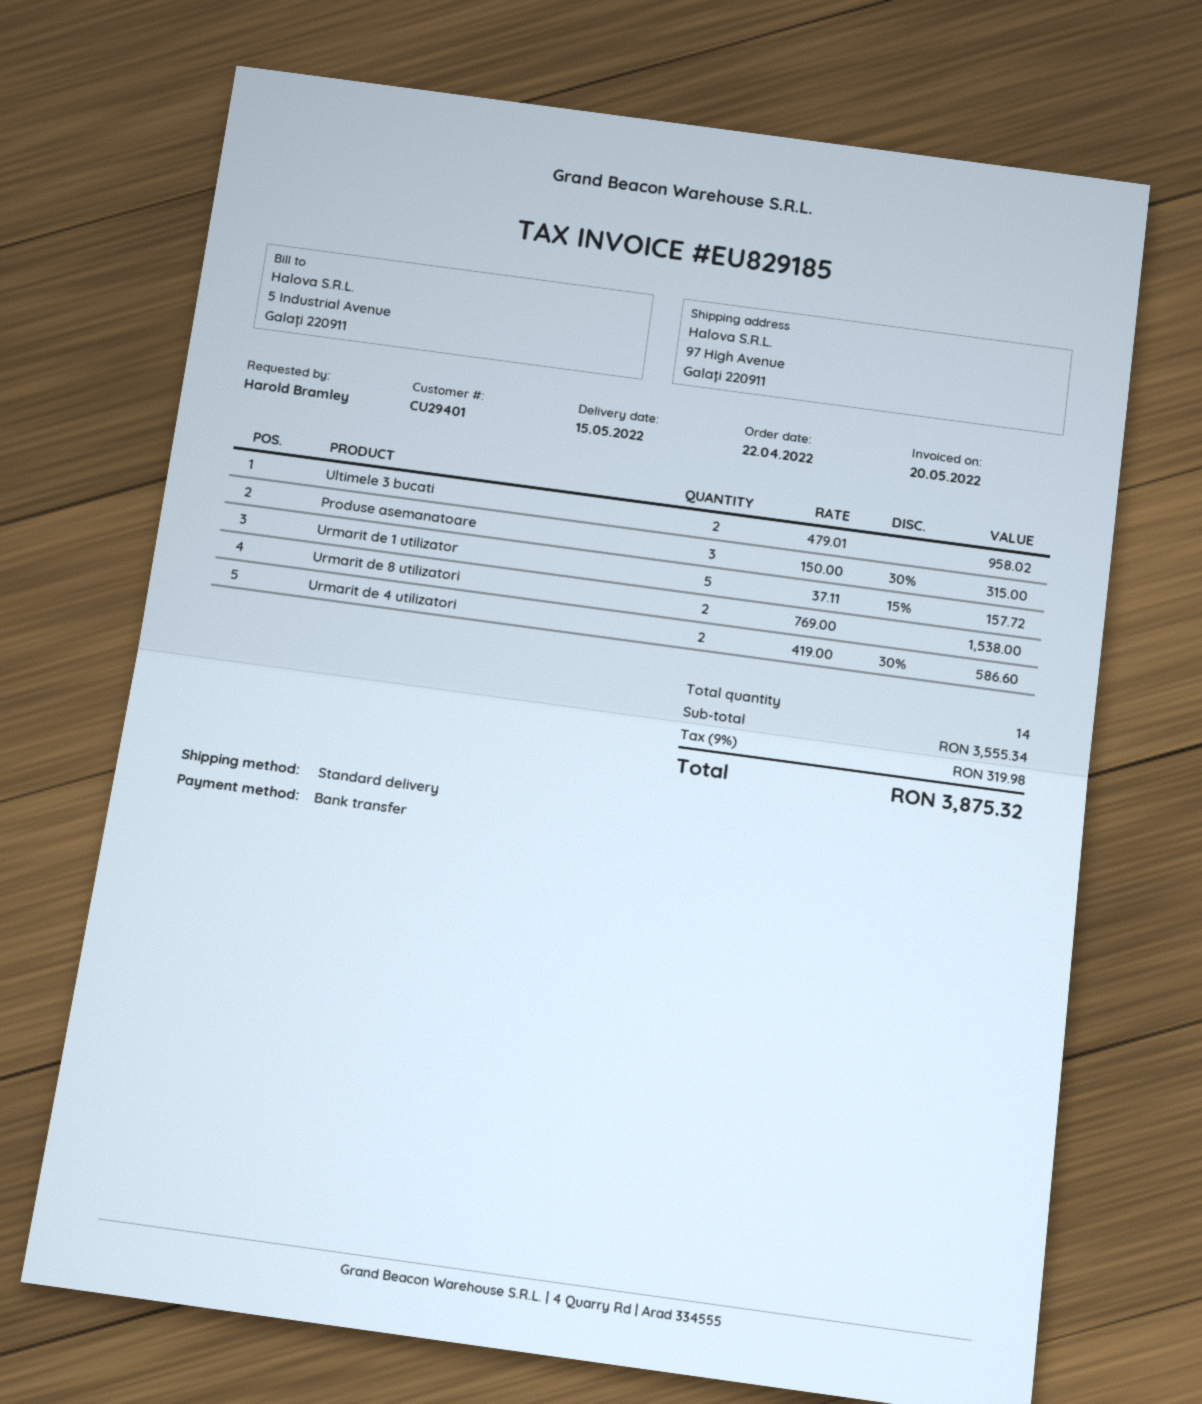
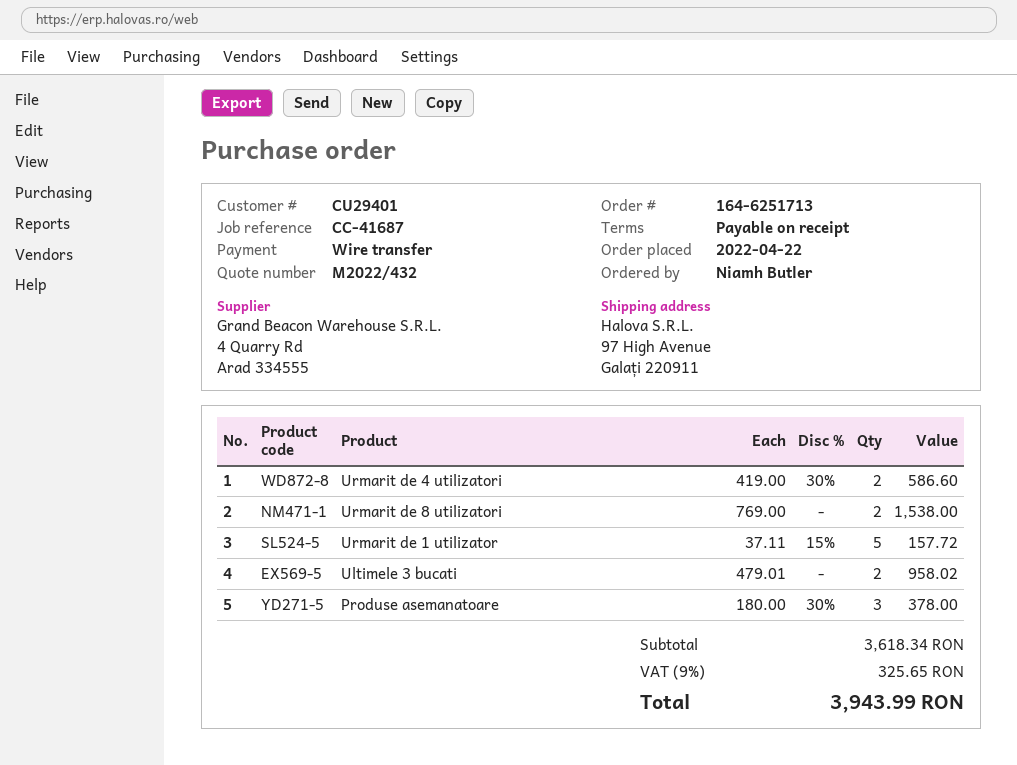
ordered by: Harold Bramley -> Niamh Butler
Produse asemanatoare: 3 x 150.00 - 30% = 315.00 -> 3 x 180.00 - 30% = 378.00
subtotal: 3555.34 -> 3618.34
tax: 9% = 319.98 -> 9% = 325.65
total: 3875.32 -> 3943.99

